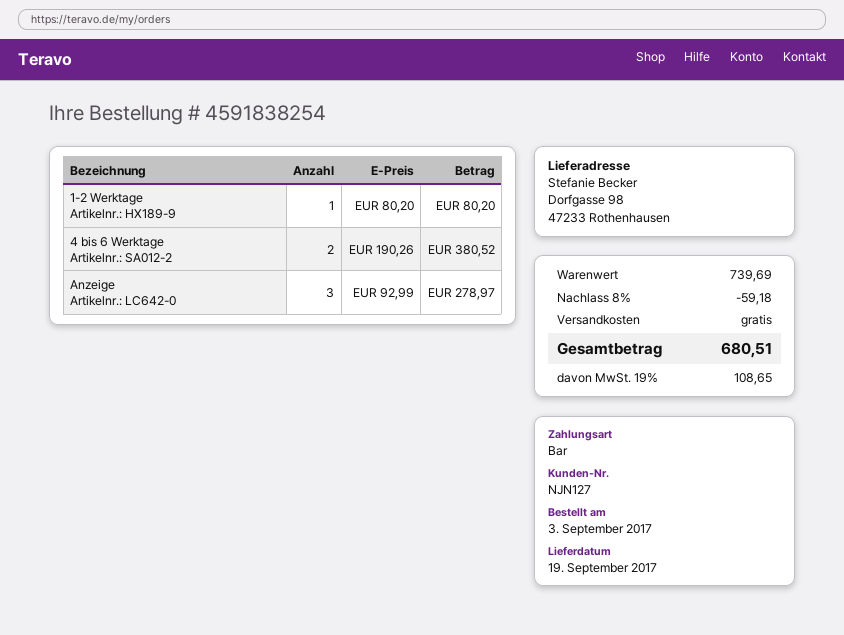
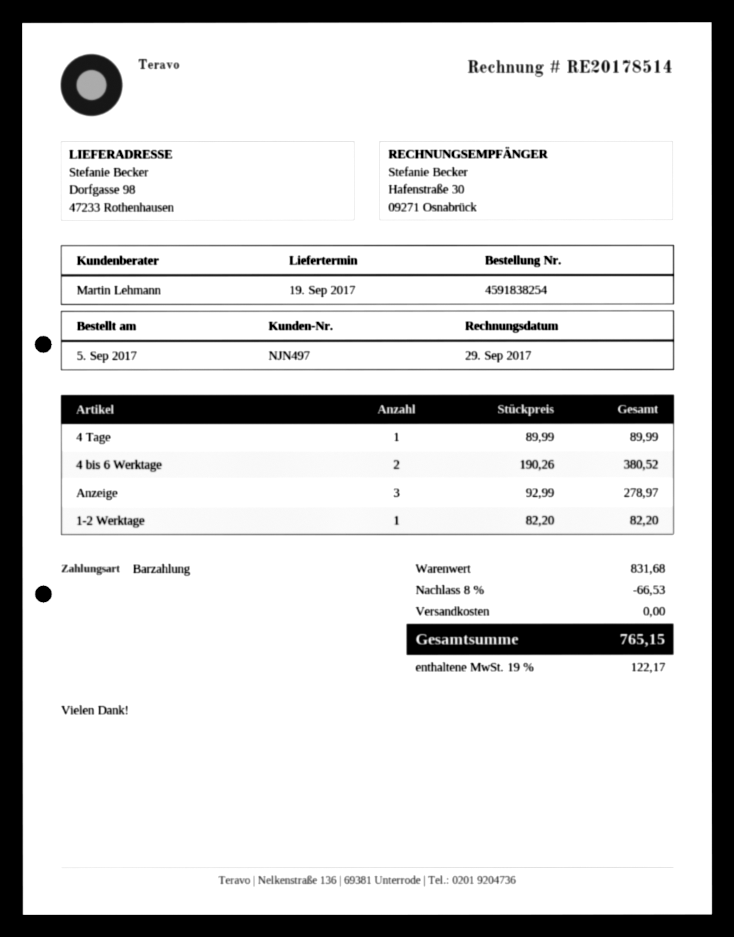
order date: 2017-09-03 -> 2017-09-05
customer number: NJN127 -> NJN497
1-2 Werktage: 1 x 80.20 = 80.20 -> 1 x 82.20 = 82.20
4 Tage: none -> 1 x 89.99 = 89.99
subtotal: 739.69 -> 831.68
discount: 8% = 59.18 -> 8% = 66.53
tax: 19% = 108.65 -> 19% = 122.17
total: 680.51 -> 765.15

